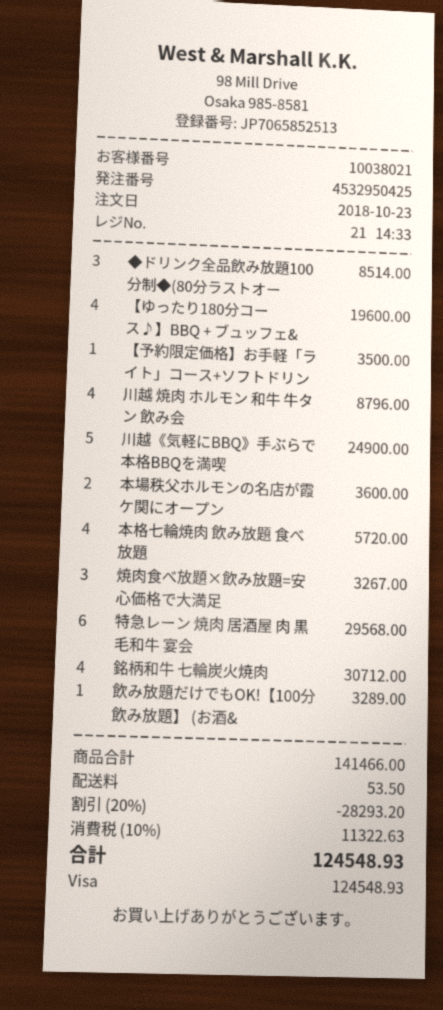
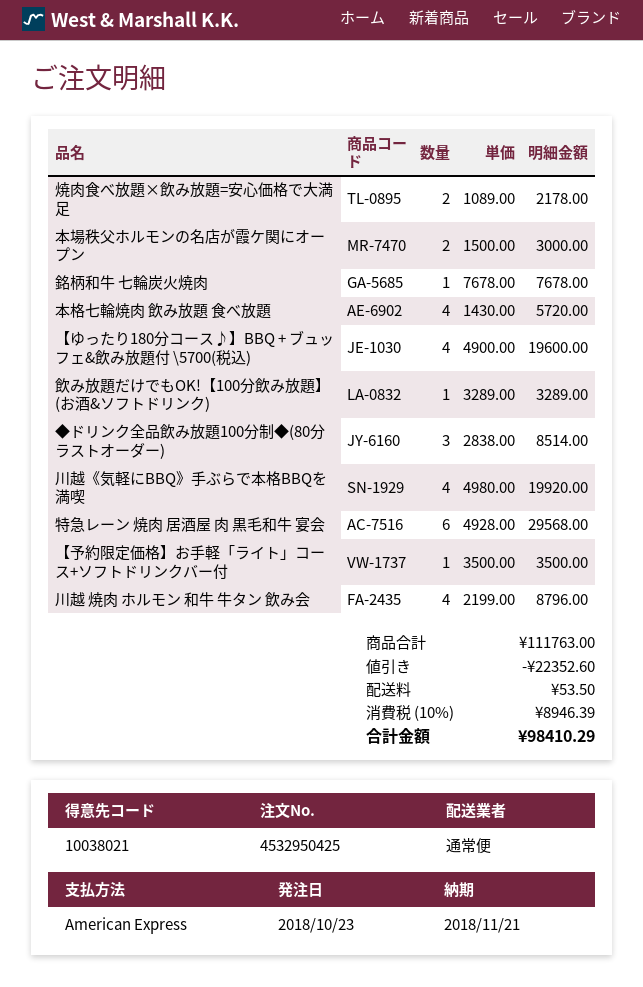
payment method: Visa -> American Express
川越《気軽にBBQ》手ぶらで本格BBQを満喫: 5 for 24900.00 -> 4 for 19920.00
本場秩父ホルモンの名店が霞ケ関にオープン: 2 for 3600.00 -> 2 for 3000.00
焼肉食べ放題×飲み放題=安心価格で大満足: 3 for 3267.00 -> 2 for 2178.00
銘柄和牛 七輪炭火焼肉: 4 for 30712.00 -> 1 for 7678.00
subtotal: 141466.00 -> 111763.00
discount: 28293.20 -> 22352.60
tax: 10% = 11322.63 -> 10% = 8946.39
total: 124548.93 -> 98410.29

